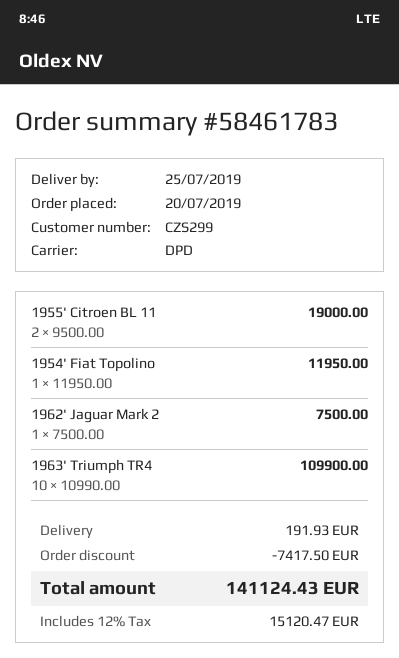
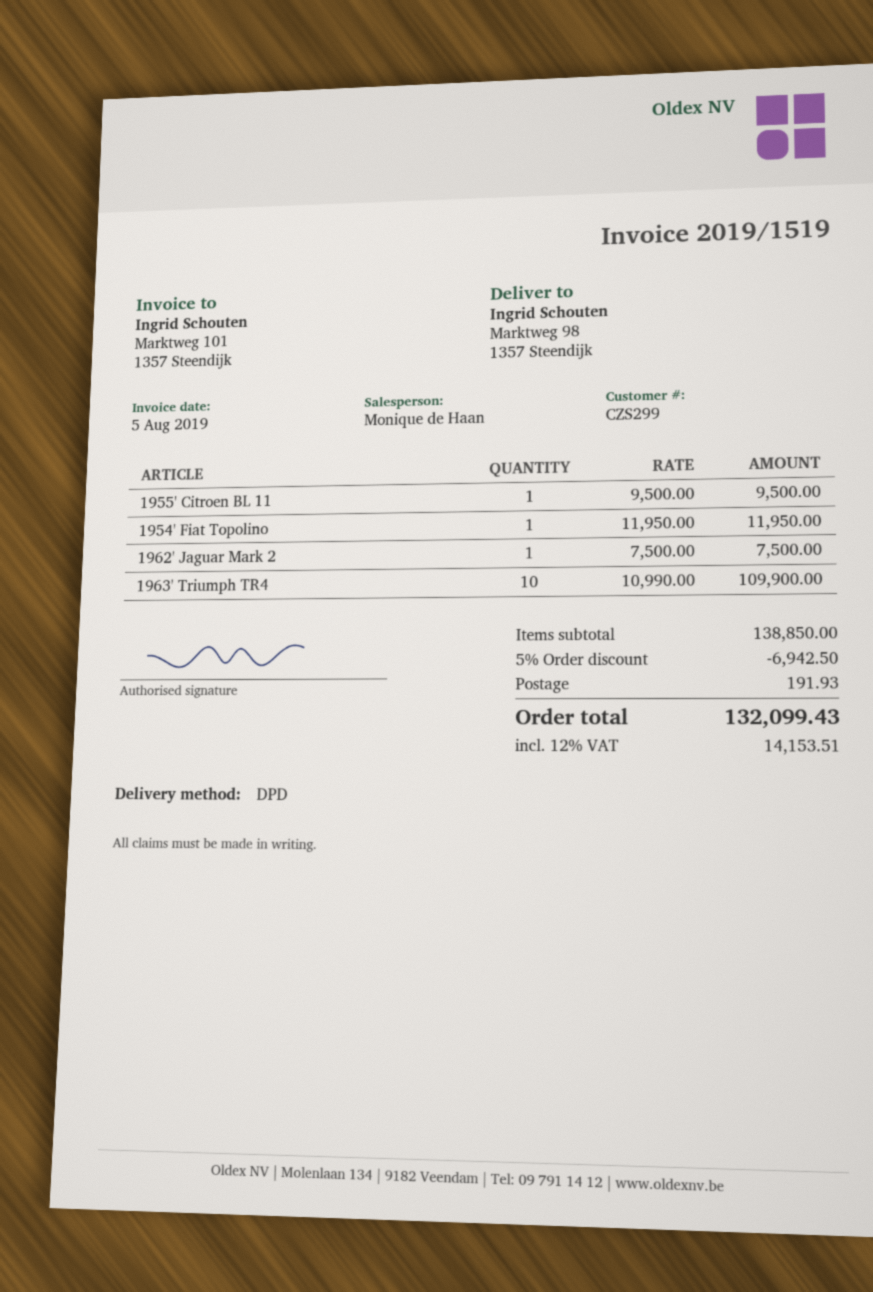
1955' Citroen BL 11: 2 x 9500.00 = 19000.00 -> 1 x 9500.00 = 9500.00
discount: 7417.50 -> 6942.50
tax: 12% = 15120.47 -> 12% = 14153.51
total: 141124.43 -> 132099.43

